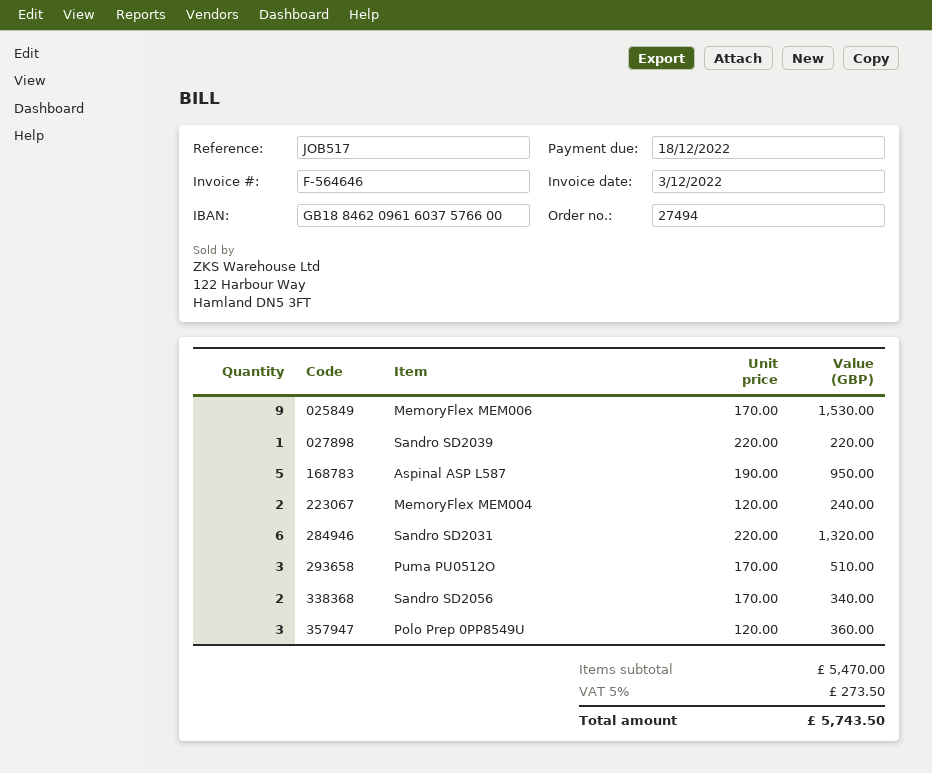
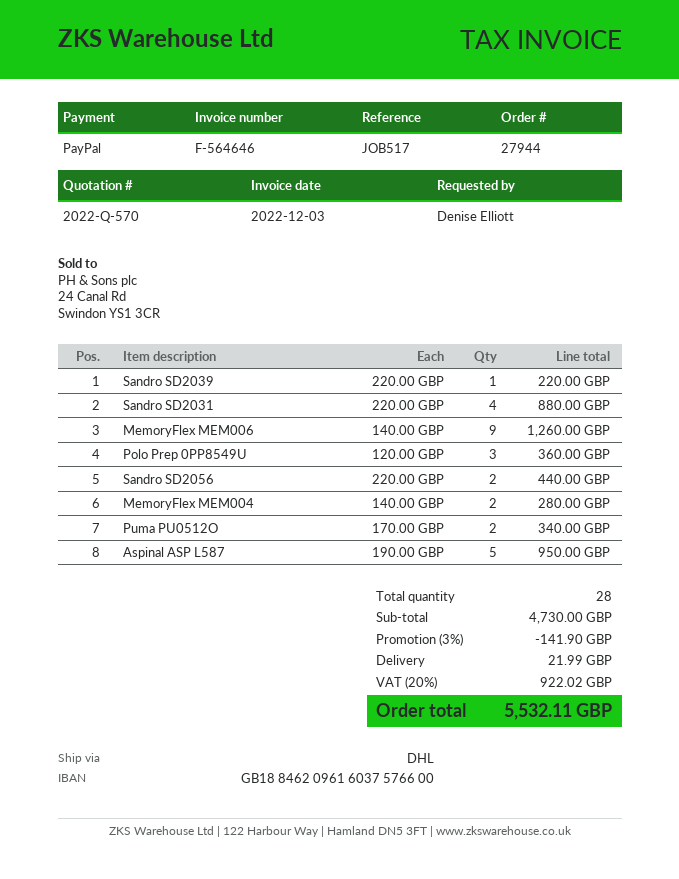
order number: 27494 -> 27944
MemoryFlex MEM006: 9 x 170.00 = 1530.00 -> 9 x 140.00 = 1260.00
MemoryFlex MEM004: 2 x 120.00 = 240.00 -> 2 x 140.00 = 280.00
Sandro SD2031: 6 x 220.00 = 1320.00 -> 4 x 220.00 = 880.00
Puma PU0512O: 3 x 170.00 = 510.00 -> 2 x 170.00 = 340.00
Sandro SD2056: 2 x 170.00 = 340.00 -> 2 x 220.00 = 440.00
subtotal: 5470.00 -> 4730.00
discount: none -> 3% = 141.90
shipping: none -> 21.99
tax: 5% = 273.50 -> 20% = 922.02
total: 5743.50 -> 5532.11

